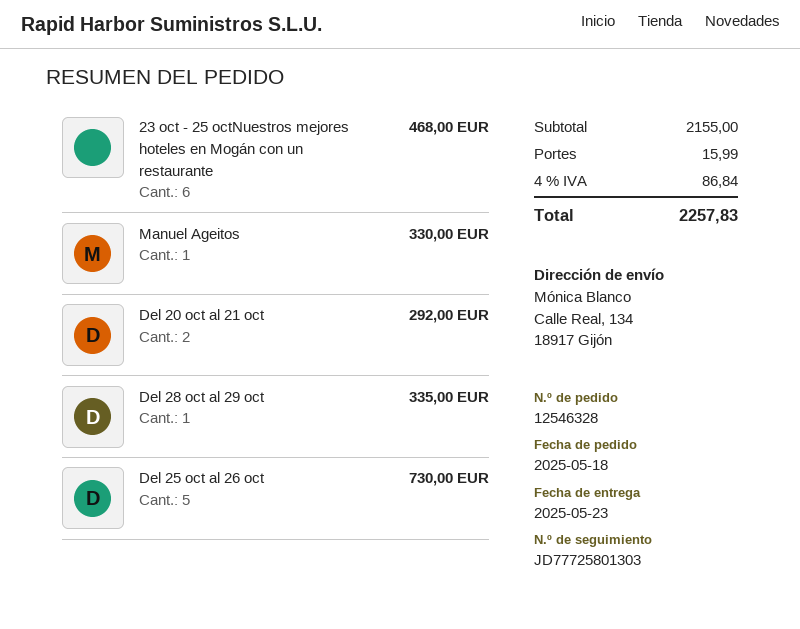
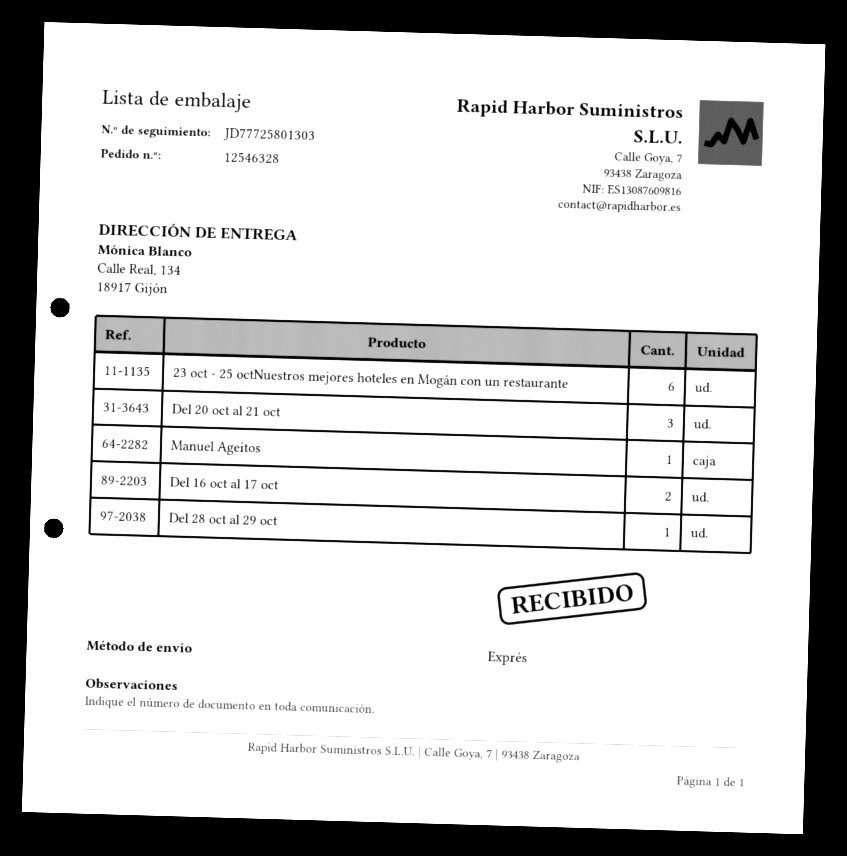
Del 20 oct al 21 oct: 2 -> 3
Del 25 oct al 26 oct: 5 -> none
Del 16 oct al 17 oct: none -> 2

